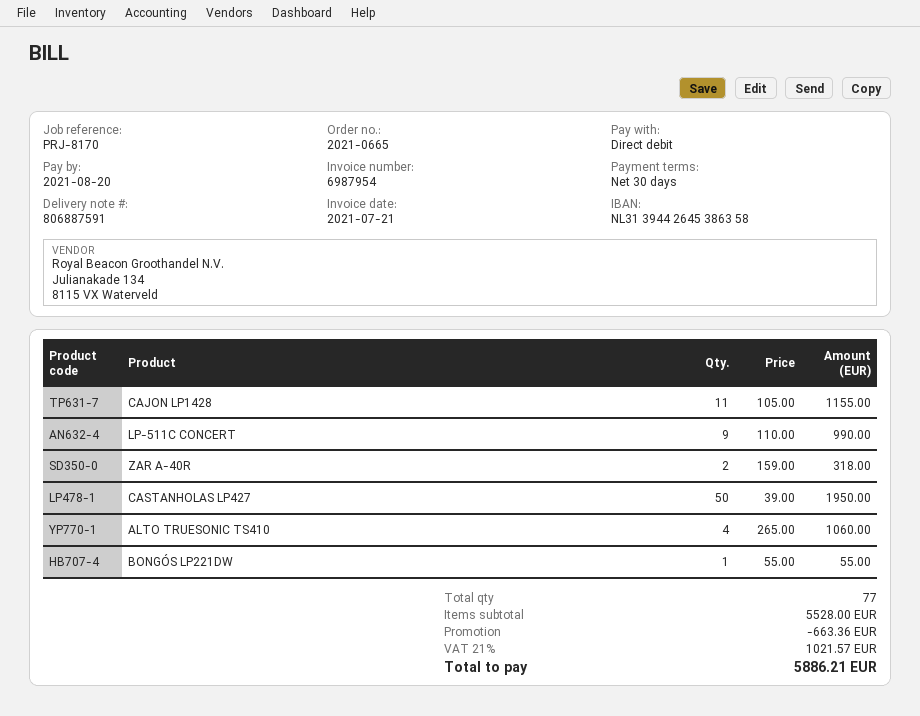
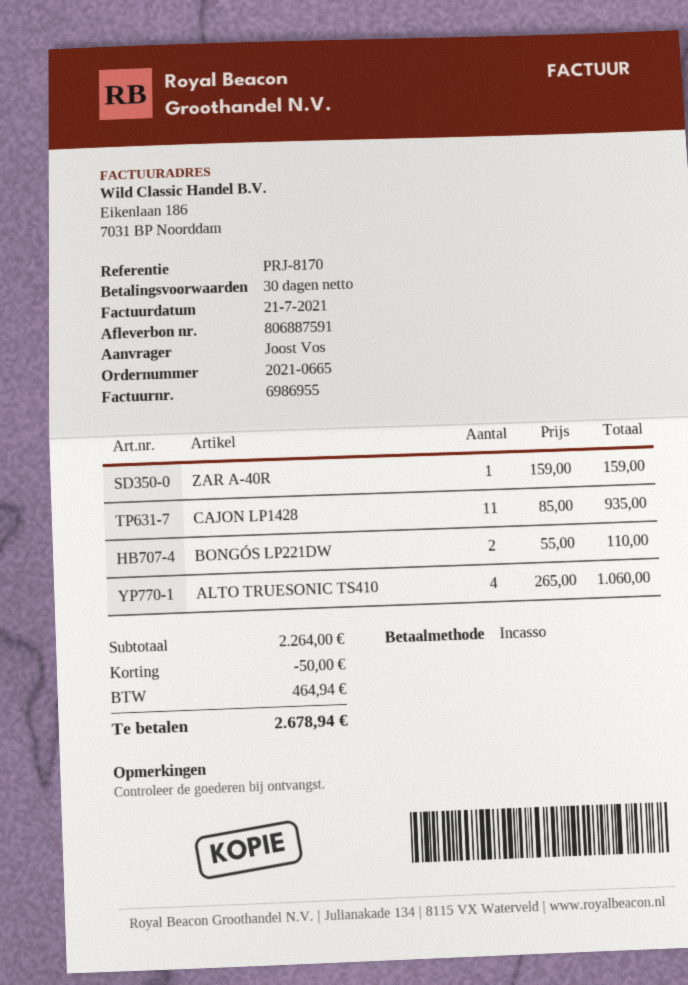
invoice number: 6987954 -> 6986955
CAJON LP1428: 11 x 105.00 = 1155.00 -> 11 x 85.00 = 935.00
LP-511C CONCERT: 9 x 110.00 = 990.00 -> none
ZAR A-40R: 2 x 159.00 = 318.00 -> 1 x 159.00 = 159.00
CASTANHOLAS LP427: 50 x 39.00 = 1950.00 -> none
BONGÓS LP221DW: 1 x 55.00 = 55.00 -> 2 x 55.00 = 110.00
subtotal: 5528.00 -> 2264.00
discount: 663.36 -> 50.00
tax: 1021.57 -> 464.94
total: 5886.21 -> 2678.94

